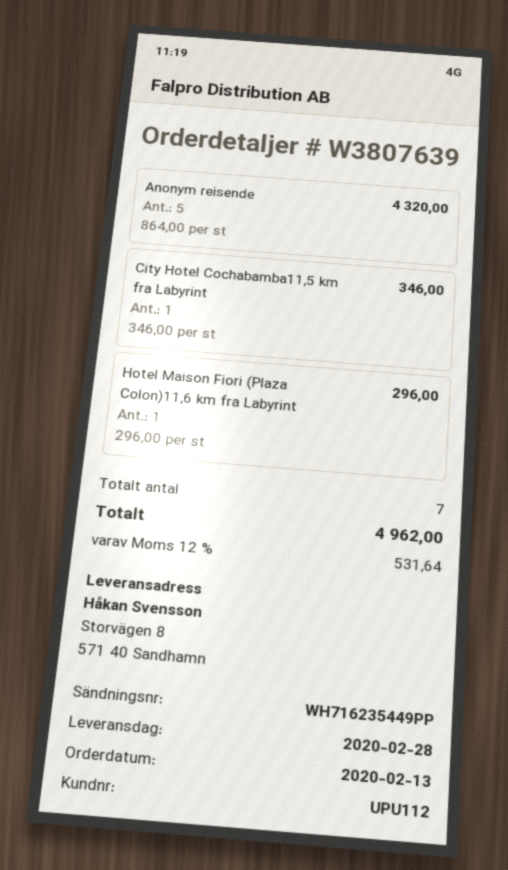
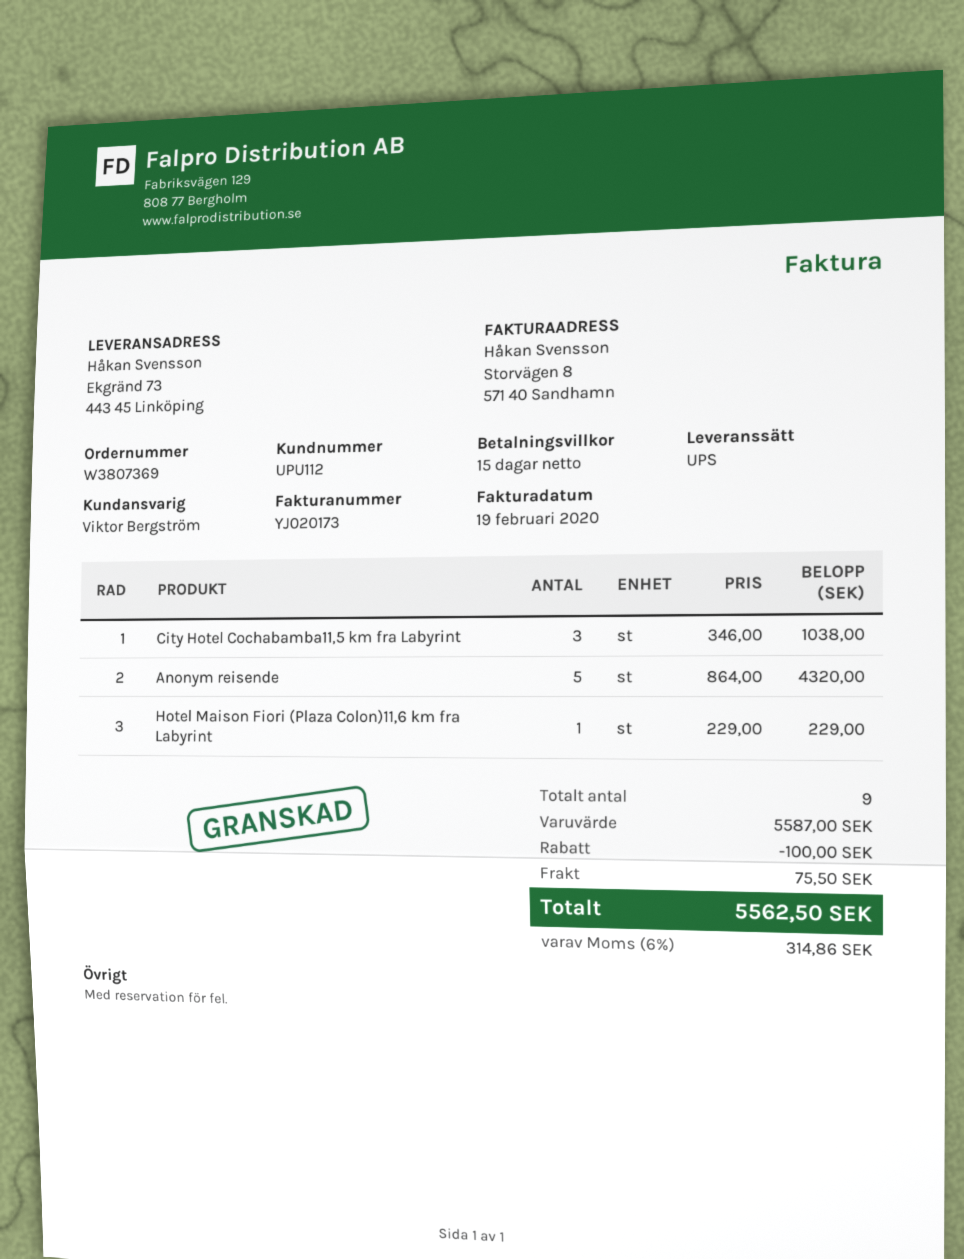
order number: W3807639 -> W3807369
ship to: Storvägen 8, 571 40 Sandhamn -> Ekgränd 73, 443 45 Linköping
City Hotel Cochabamba11,5 km fra Labyrint: 1 x 346.00 = 346.00 -> 3 x 346.00 = 1038.00
Hotel Maison Fiori (Plaza Colon)11,6 km fra Labyrint: 1 x 296.00 = 296.00 -> 1 x 229.00 = 229.00
total quantity: 7 -> 9
discount: none -> 100.00
shipping: none -> 75.50
tax: 12% = 531.64 -> 6% = 314.86
total: 4962.00 -> 5562.50

